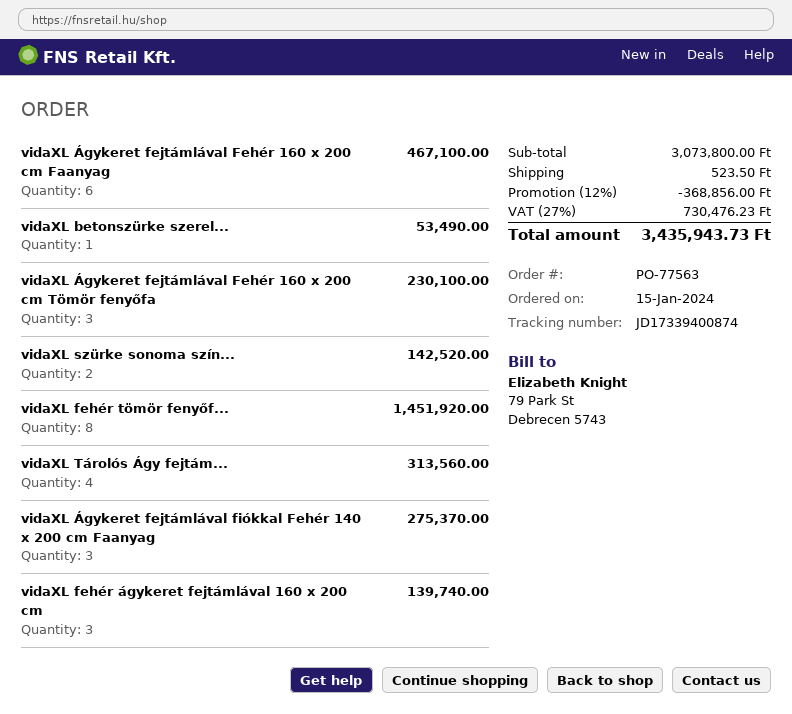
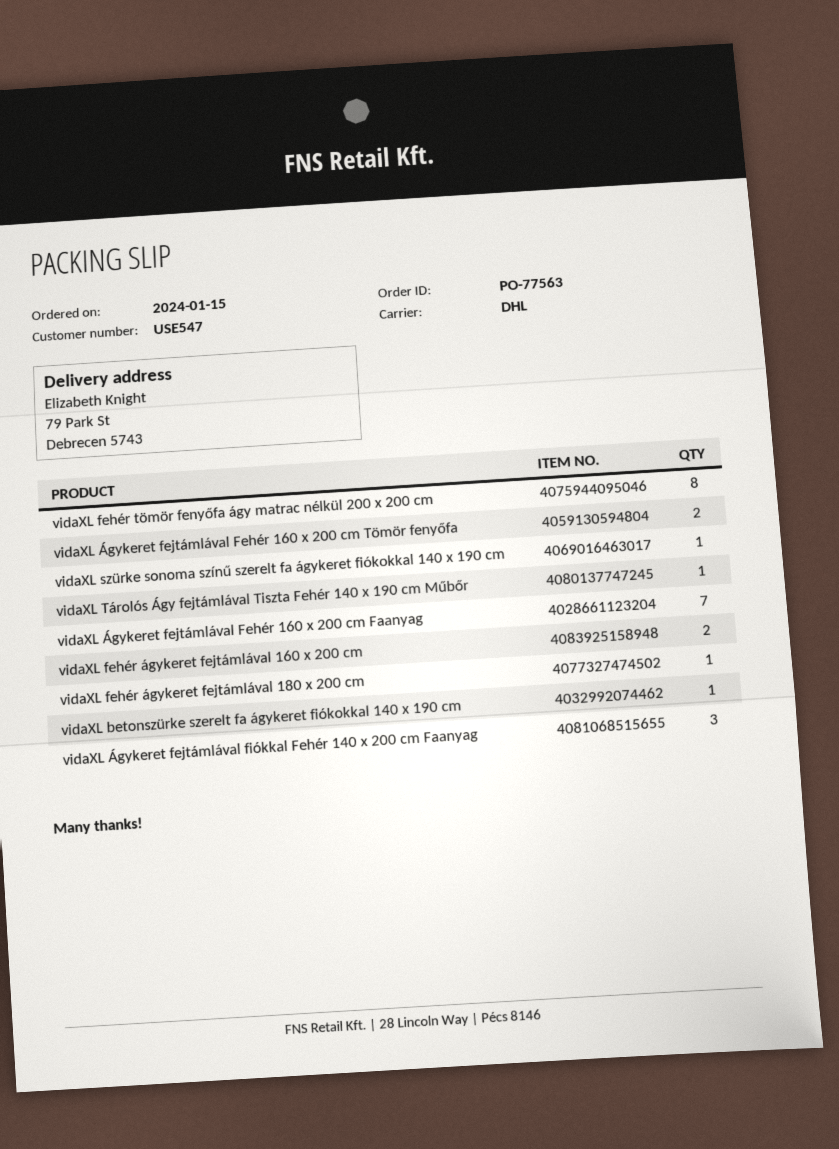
vidaXL Ágykeret fejtámlával Fehér 160 x 200 cm Faanyag: 6 -> 7
vidaXL Ágykeret fejtámlával Fehér 160 x 200 cm Tömör fenyőfa: 3 -> 2
vidaXL szürke sonoma szín...: 2 -> 1
vidaXL Tárolós Ágy fejtám...: 4 -> 1
vidaXL fehér ágykeret fejtámlával 160 x 200 cm: 3 -> 2
vidaXL fehér ágykeret fejtámlával 180 x 200 cm: none -> 1

